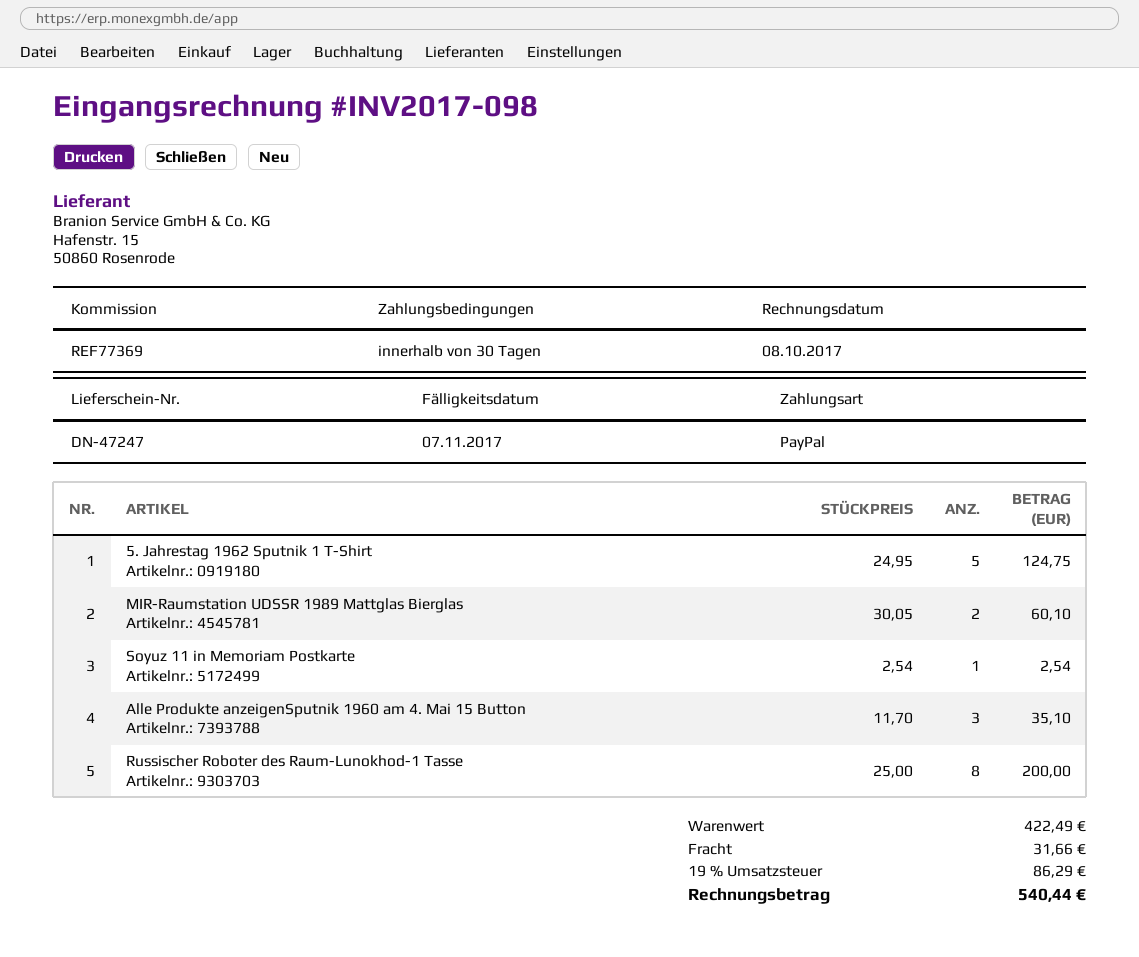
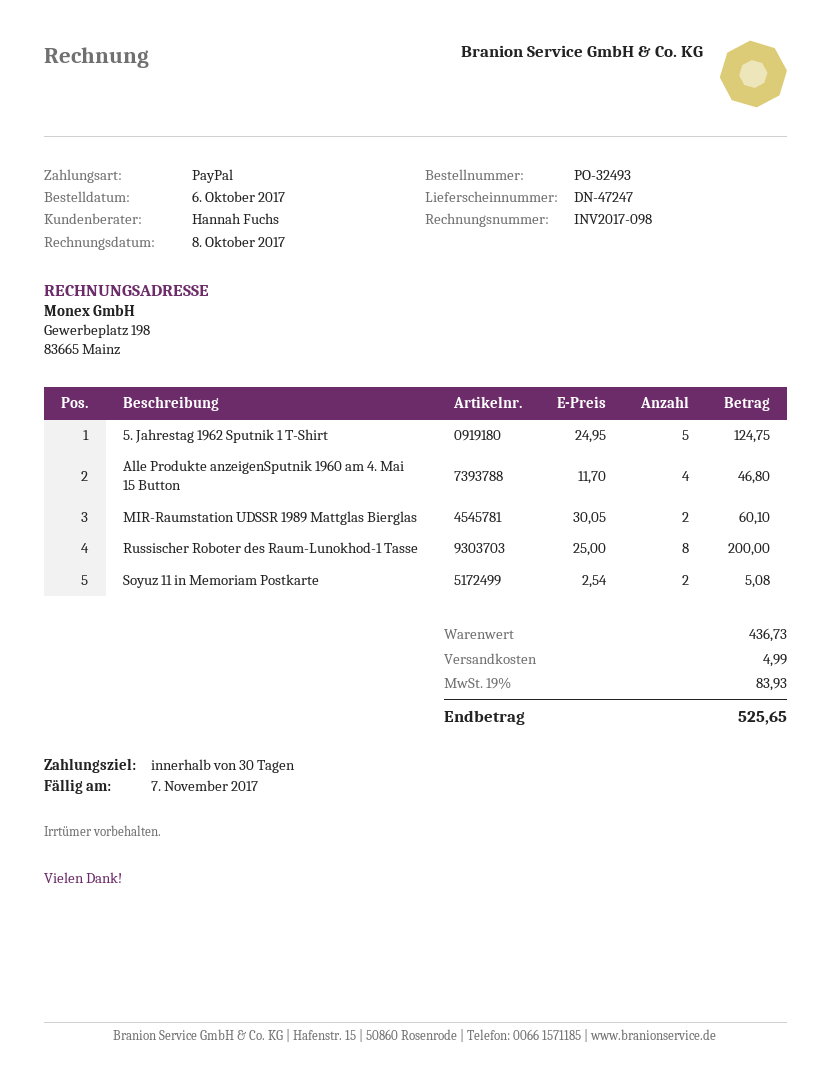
Soyuz 11 in Memoriam Postkarte: 1 x 2.54 = 2.54 -> 2 x 2.54 = 5.08
Alle Produkte anzeigenSputnik 1960 am 4. Mai 15 Button: 3 x 11.70 = 35.10 -> 4 x 11.70 = 46.80
subtotal: 422.49 -> 436.73
shipping: 31.66 -> 4.99
tax: 19% = 86.29 -> 19% = 83.93
total: 540.44 -> 525.65

